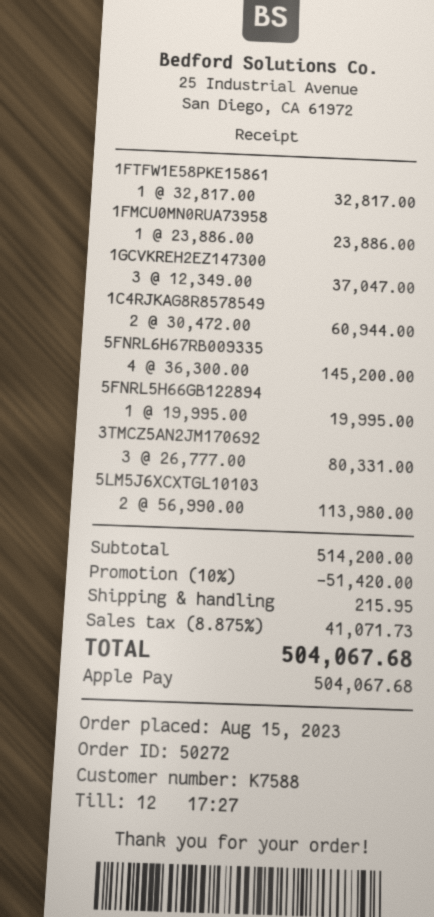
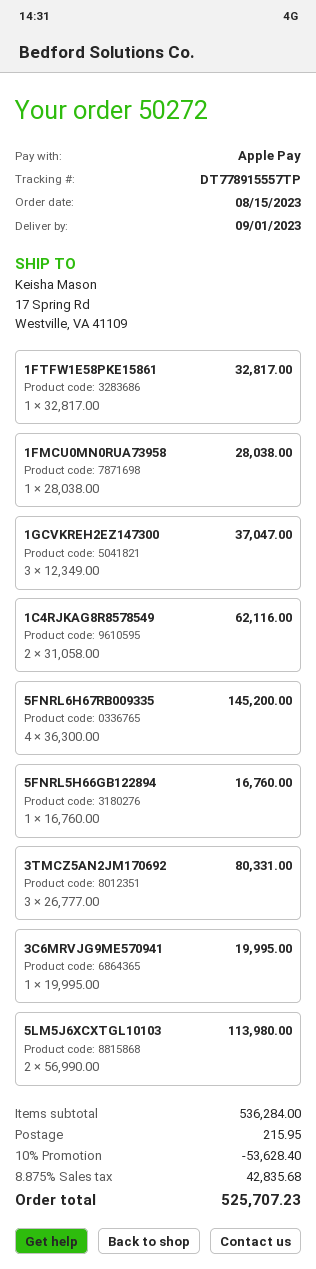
1FMCU0MN0RUA73958: 1 x 23886.00 = 23886.00 -> 1 x 28038.00 = 28038.00
1C4RJKAG8R8578549: 2 x 30472.00 = 60944.00 -> 2 x 31058.00 = 62116.00
5FNRL5H66GB122894: 1 x 19995.00 = 19995.00 -> 1 x 16760.00 = 16760.00
3C6MRVJG9ME570941: none -> 1 x 19995.00 = 19995.00
subtotal: 514200.00 -> 536284.00
discount: 10% = 51420.00 -> 10% = 53628.40
tax: 8.875% = 41071.73 -> 8.875% = 42835.68
total: 504067.68 -> 525707.23

